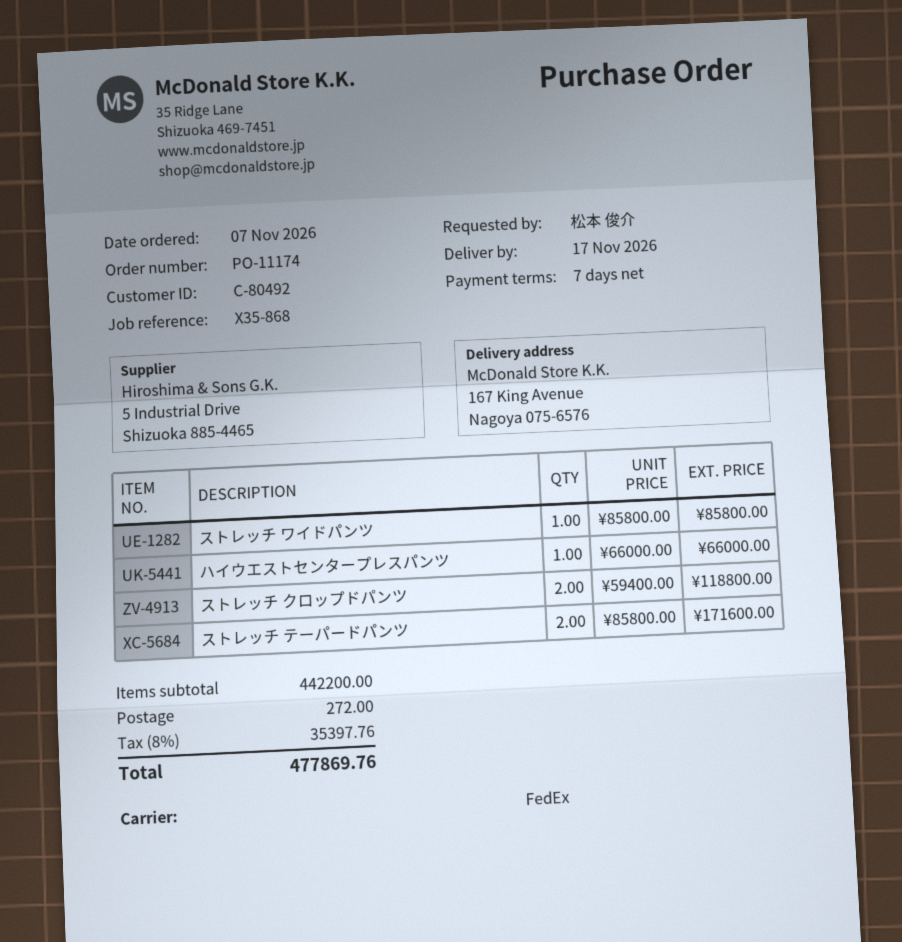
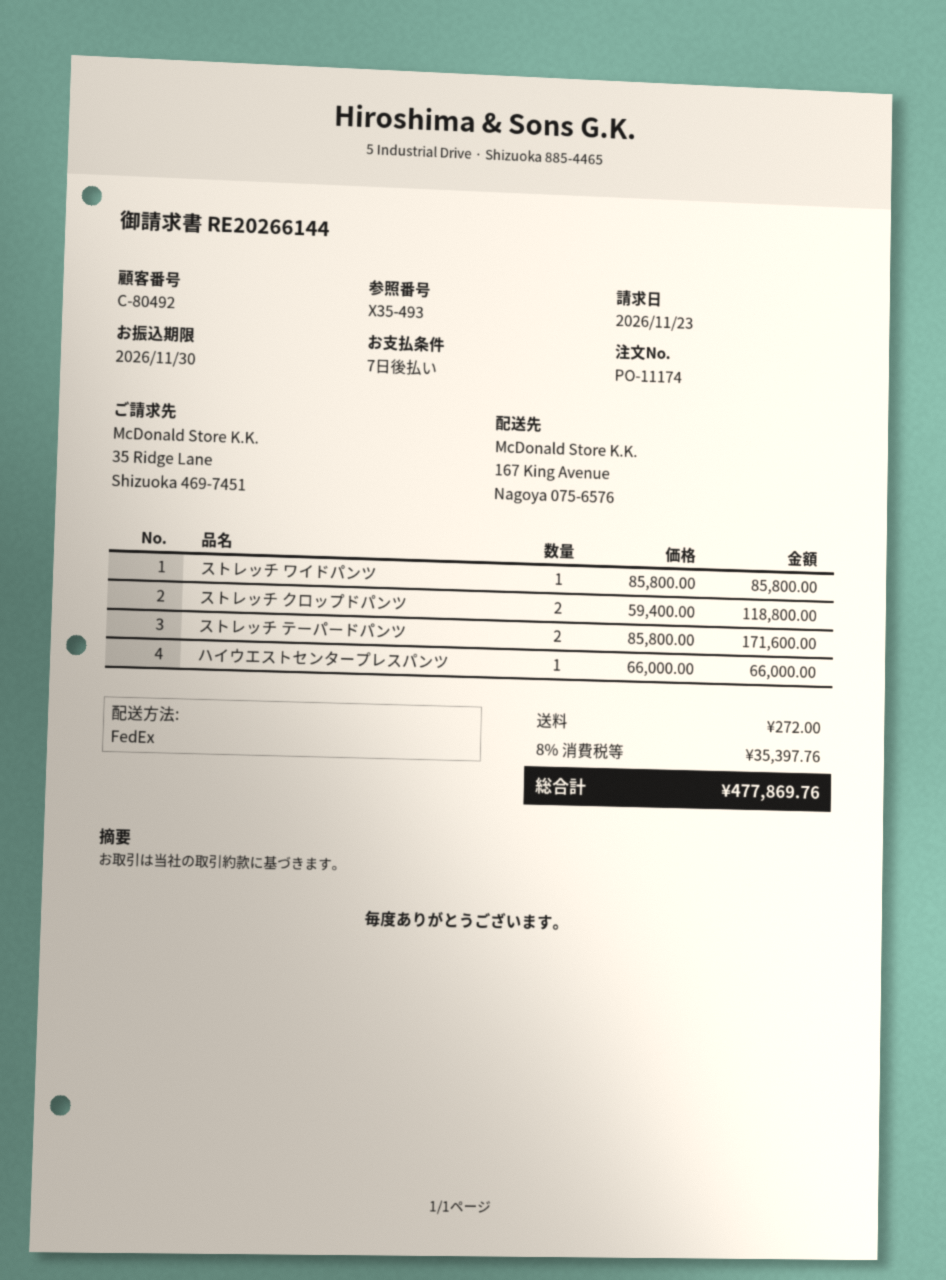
reference: X35-868 -> X35-493

